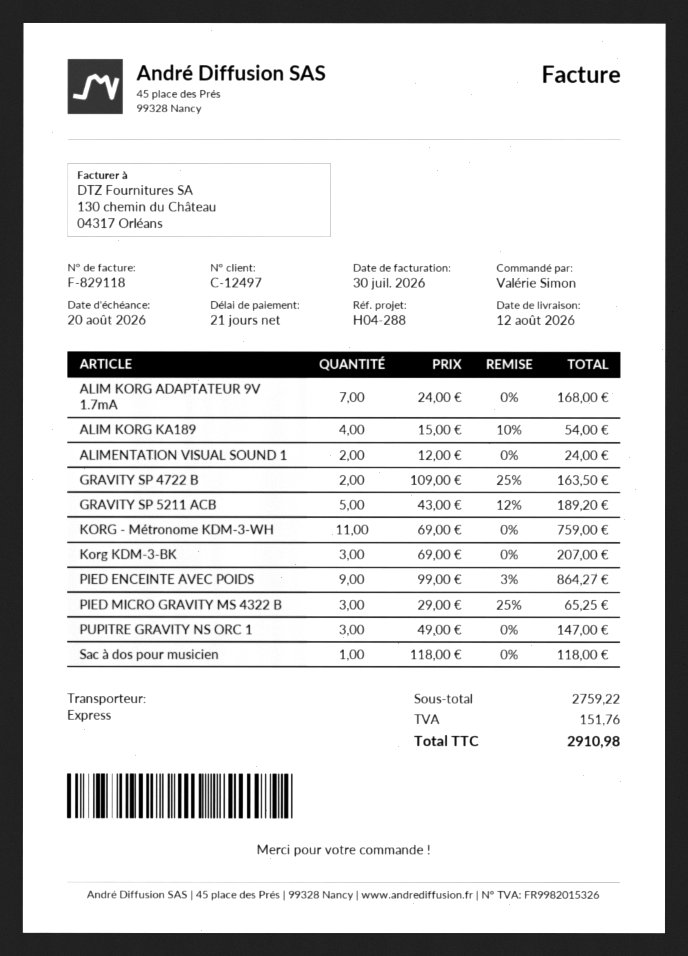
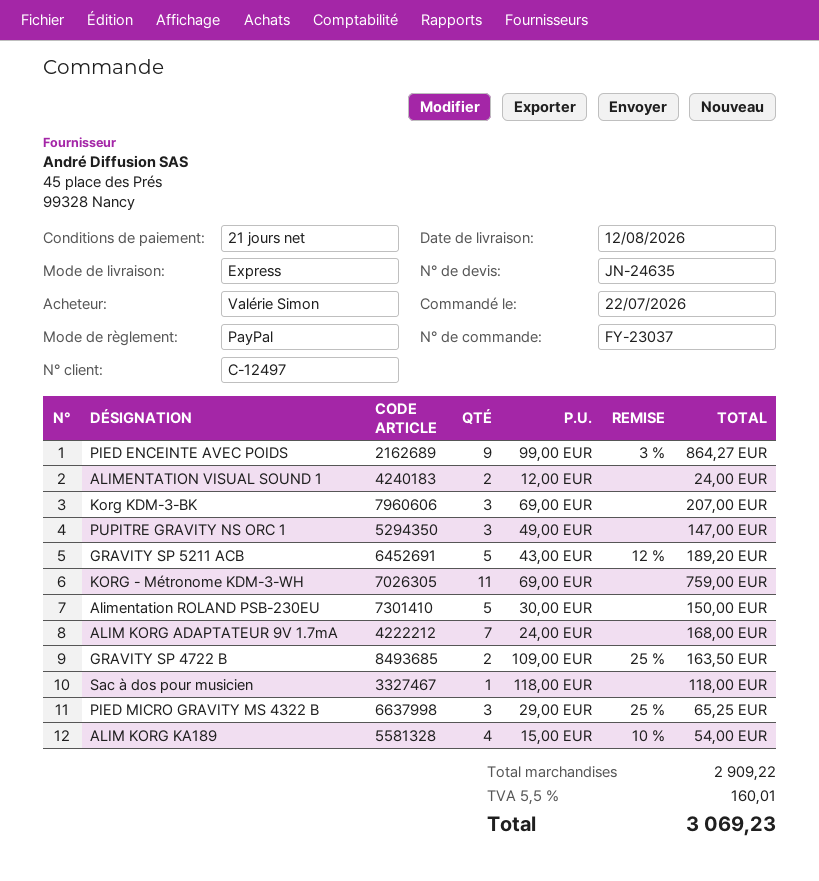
Alimentation ROLAND PSB-230EU: none -> 5 x 30.00 = 150.00
subtotal: 2759.22 -> 2909.22
tax: 151.76 -> 160.01
total: 2910.98 -> 3069.23

